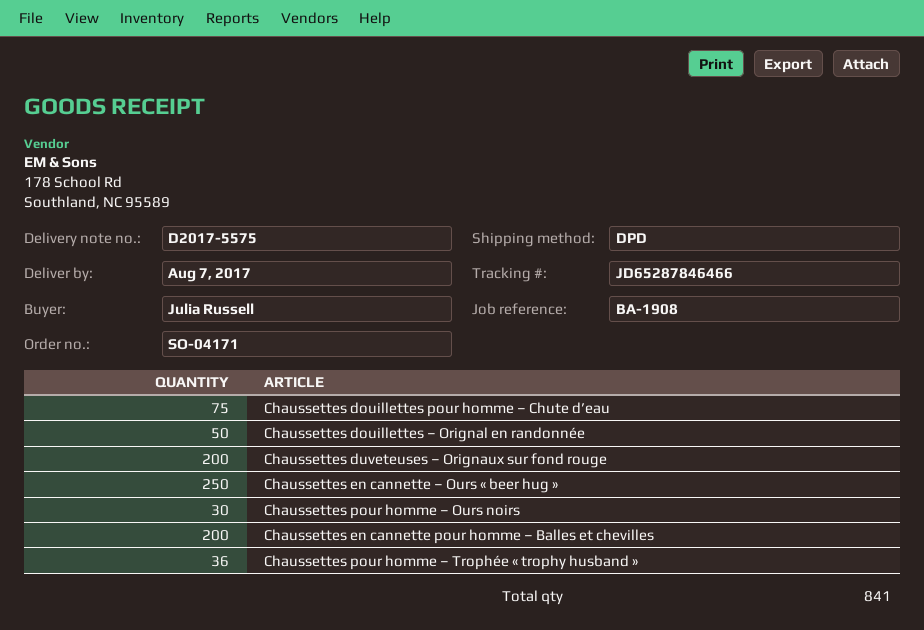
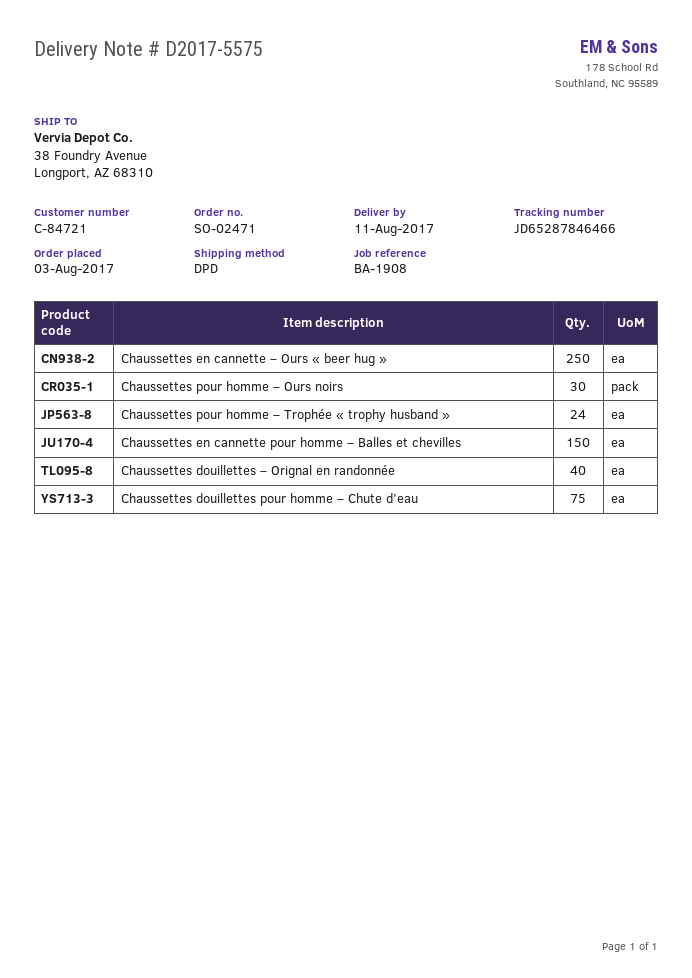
order number: SO-04171 -> SO-02471
delivery date: 2017-08-07 -> 2017-08-11
Chaussettes douillettes – Orignal en randonnée: 50 -> 40
Chaussettes duveteuses – Orignaux sur fond rouge: 200 -> none
Chaussettes en cannette pour homme – Balles et chevilles: 200 -> 150
Chaussettes pour homme – Trophée « trophy husband »: 36 -> 24

